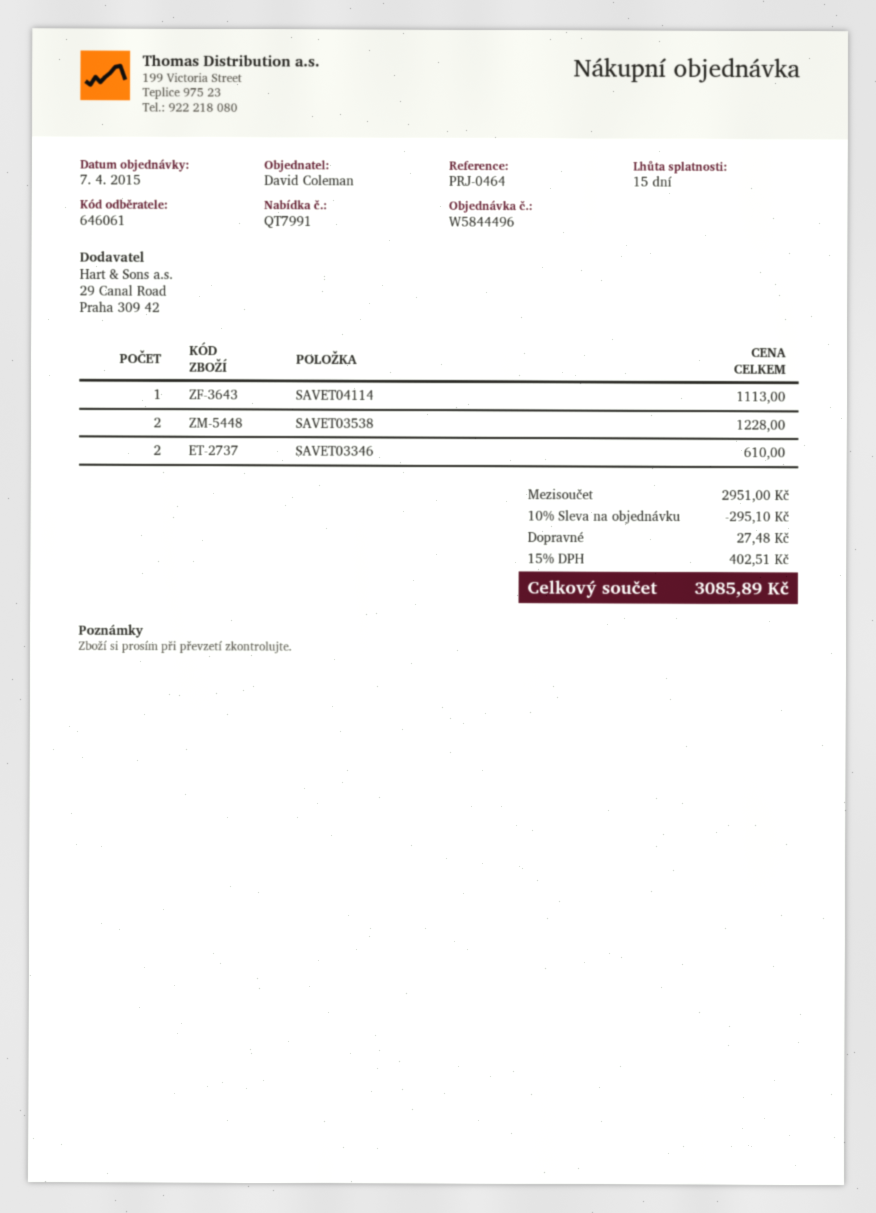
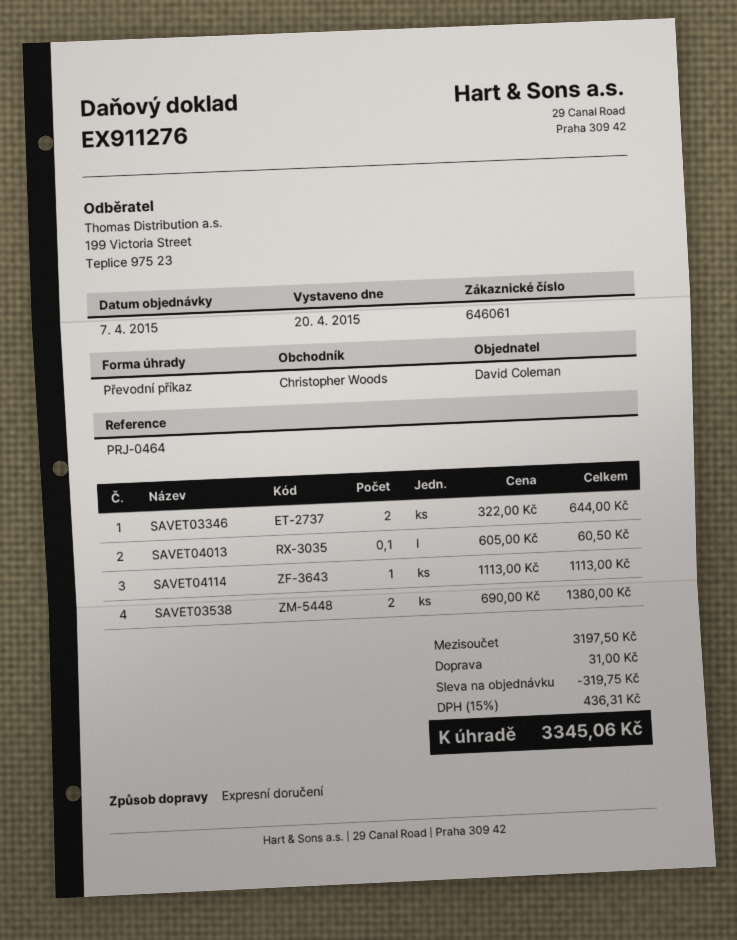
SAVET03538: 2 for 1228.00 -> 2 for 1380.00
SAVET03346: 2 for 610.00 -> 2 for 644.00
SAVET04013: none -> 0.1 for 60.50
subtotal: 2951.00 -> 3197.50
discount: 295.10 -> 319.75
shipping: 27.48 -> 31.00
tax: 15% = 402.51 -> 15% = 436.31
total: 3085.89 -> 3345.06

